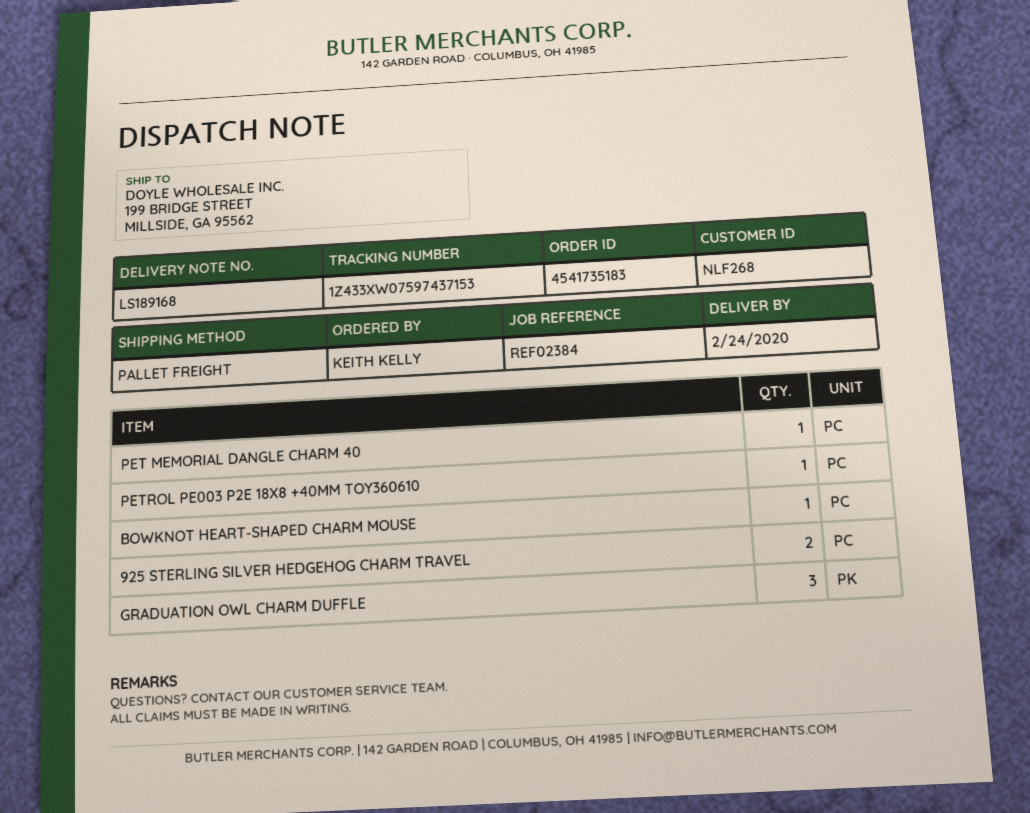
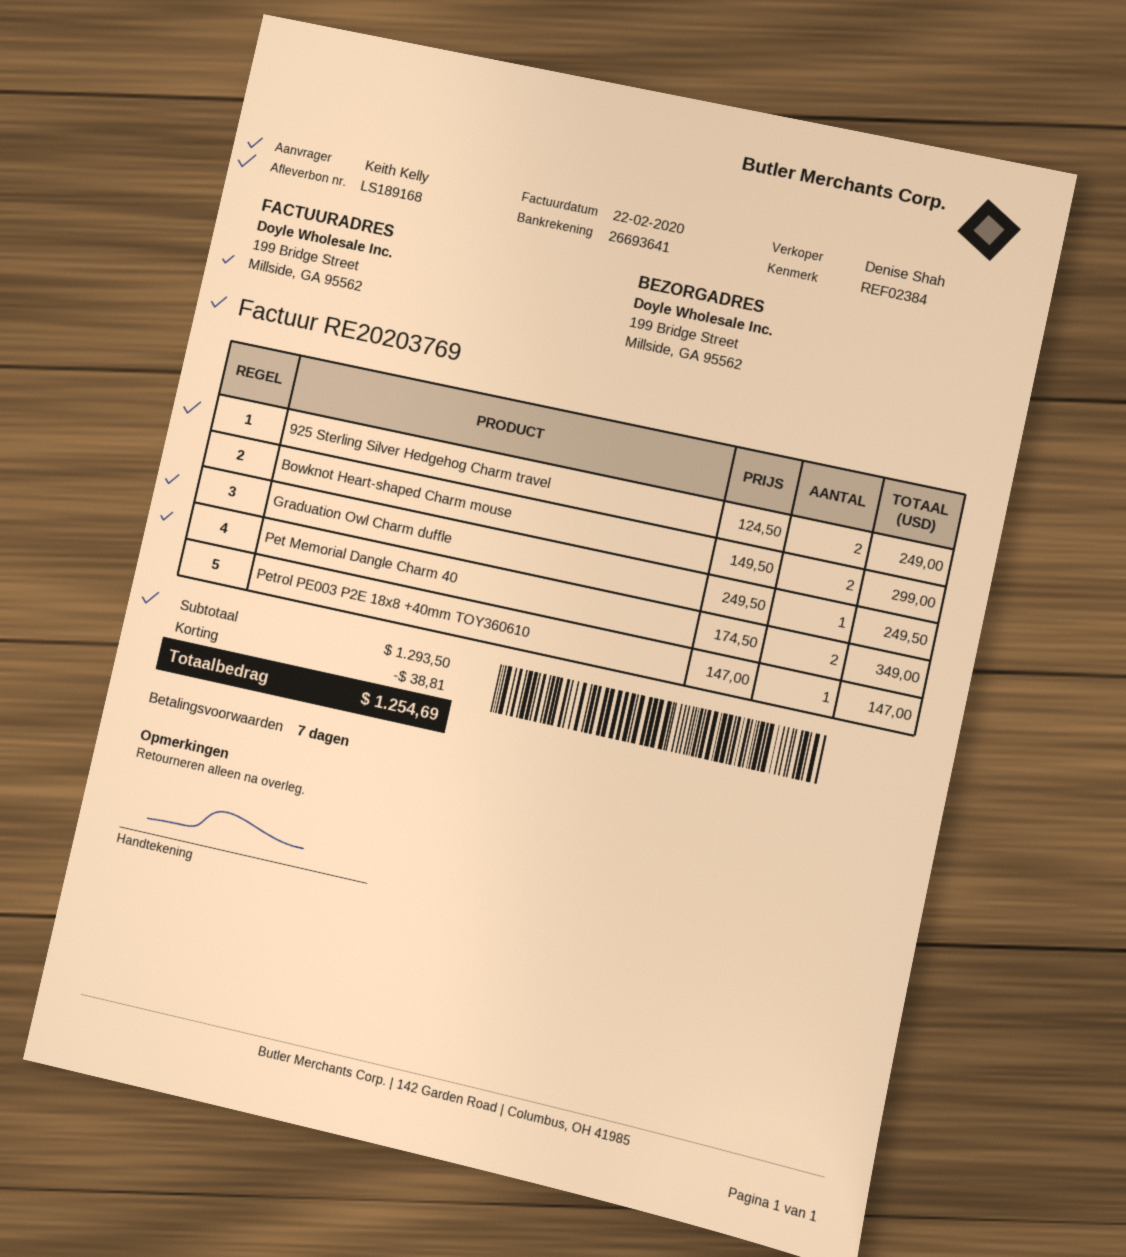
PET MEMORIAL DANGLE CHARM 40: 1 -> 2
BOWKNOT HEART-SHAPED CHARM MOUSE: 1 -> 2
GRADUATION OWL CHARM DUFFLE: 3 -> 1

